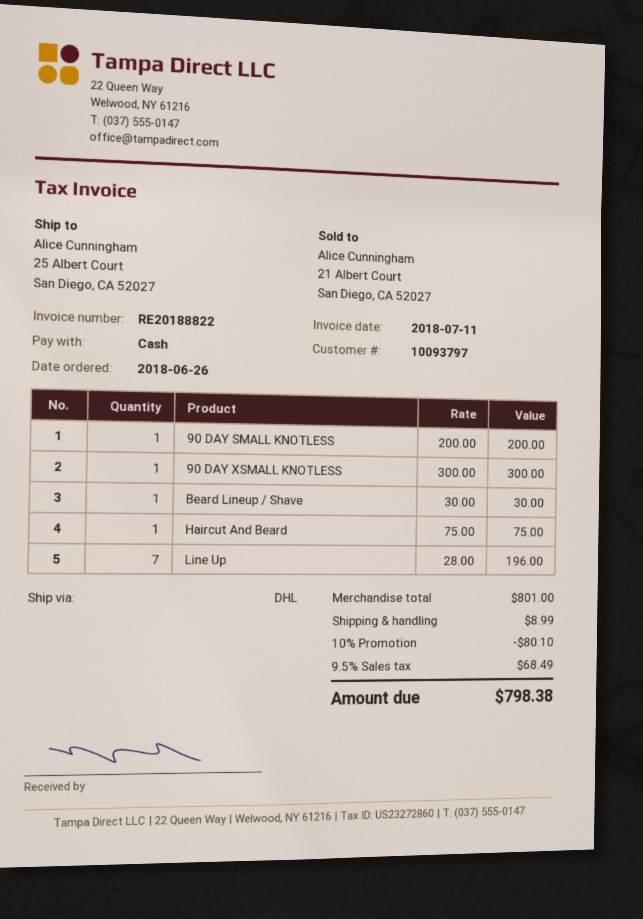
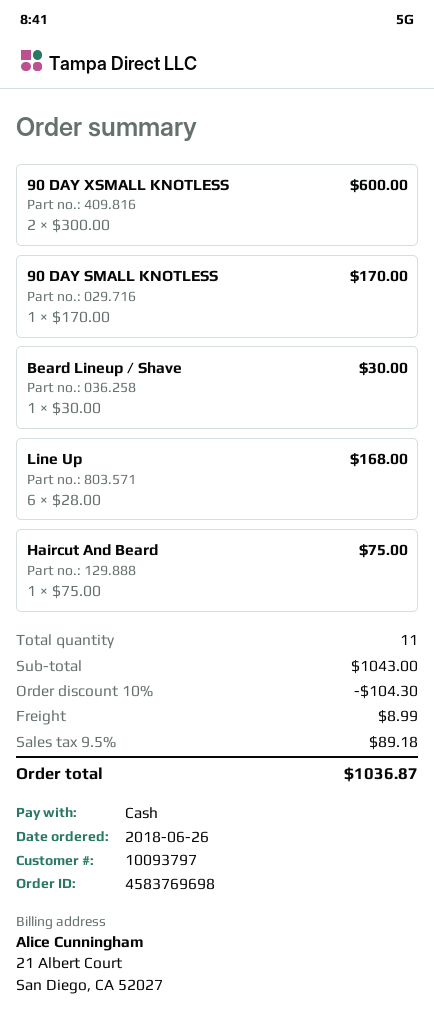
90 DAY SMALL KNOTLESS: 1 x 200.00 = 200.00 -> 1 x 170.00 = 170.00
90 DAY XSMALL KNOTLESS: 1 x 300.00 = 300.00 -> 2 x 300.00 = 600.00
Line Up: 7 x 28.00 = 196.00 -> 6 x 28.00 = 168.00
subtotal: 801.00 -> 1043.00
discount: 10% = 80.10 -> 10% = 104.30
tax: 9.5% = 68.49 -> 9.5% = 89.18
total: 798.38 -> 1036.87

